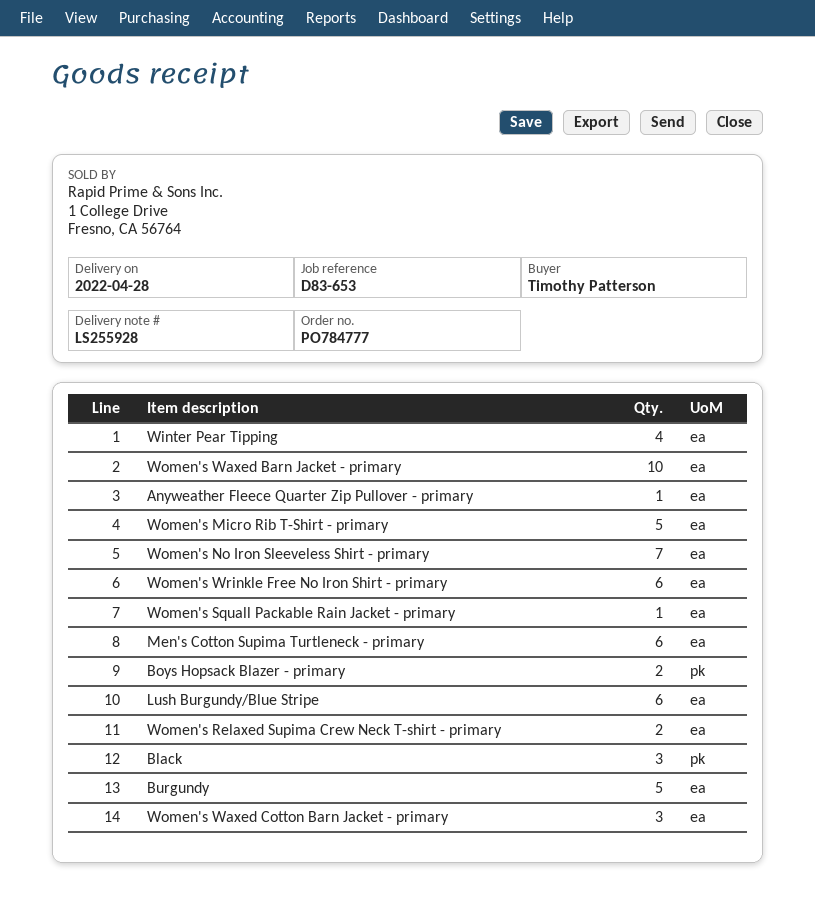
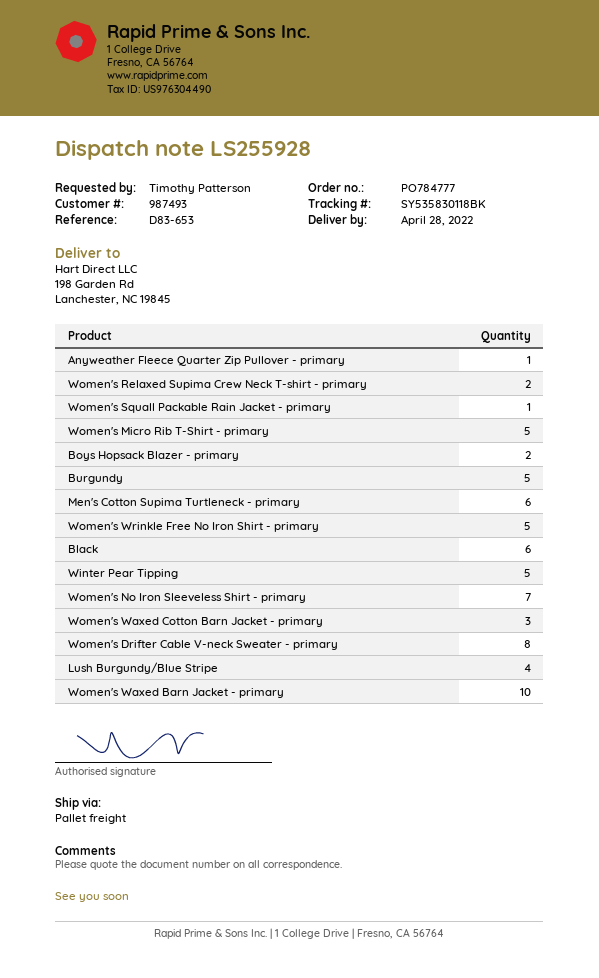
Winter Pear Tipping: 4 -> 5
Women's Wrinkle Free No Iron Shirt - primary: 6 -> 5
Lush Burgundy/Blue Stripe: 6 -> 4
Black: 3 -> 6
Women's Drifter Cable V-neck Sweater - primary: none -> 8

